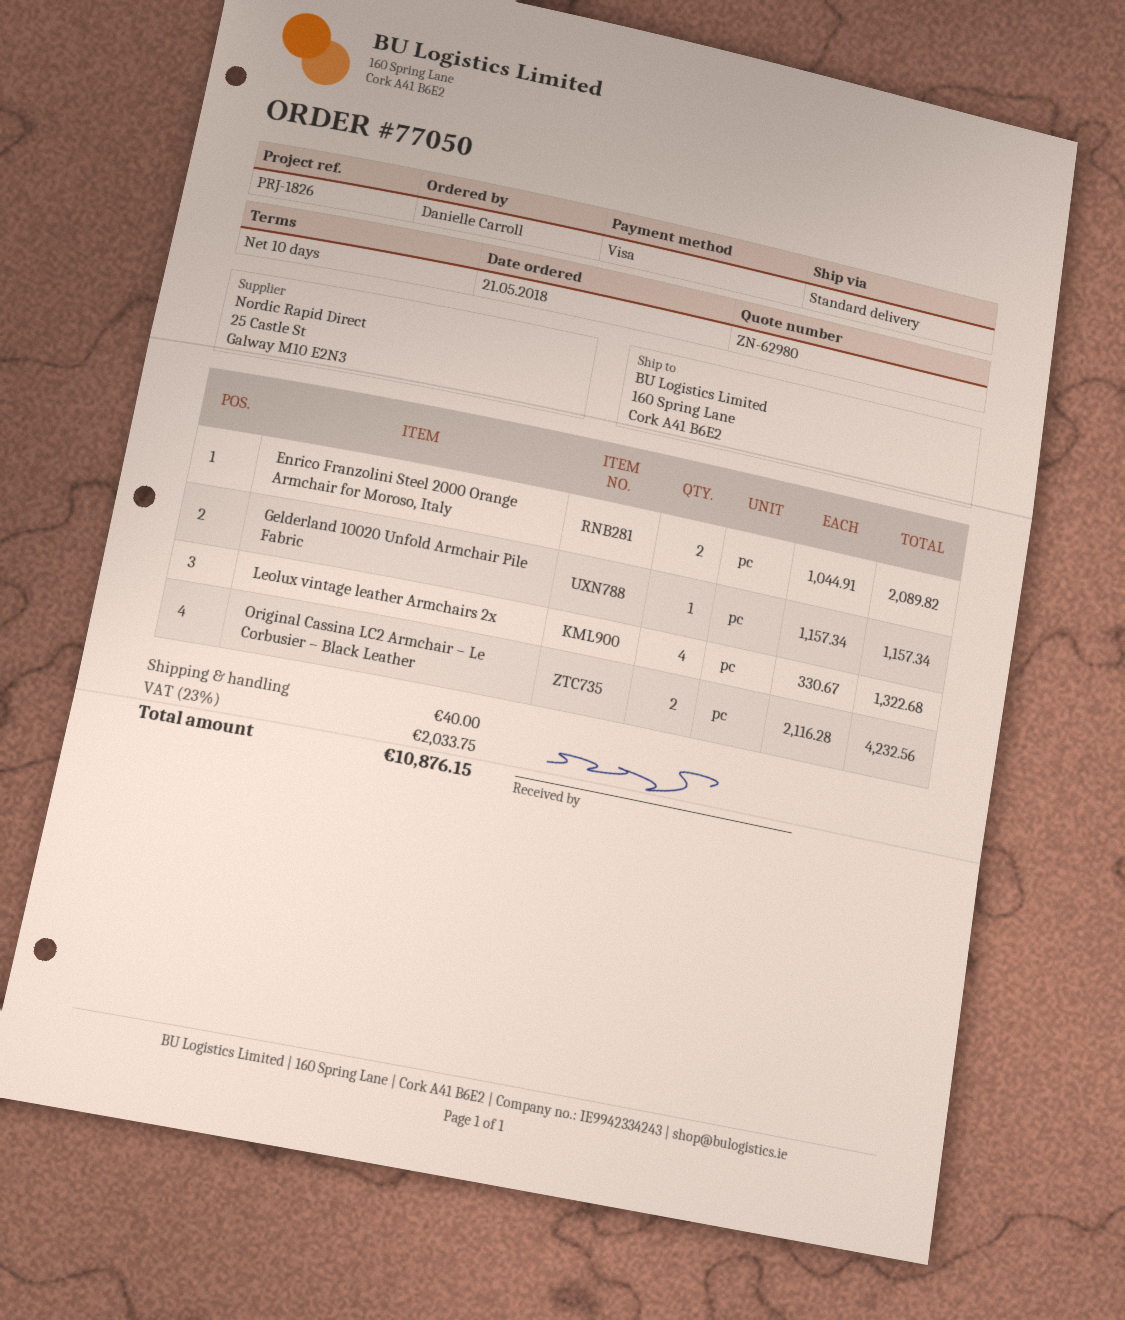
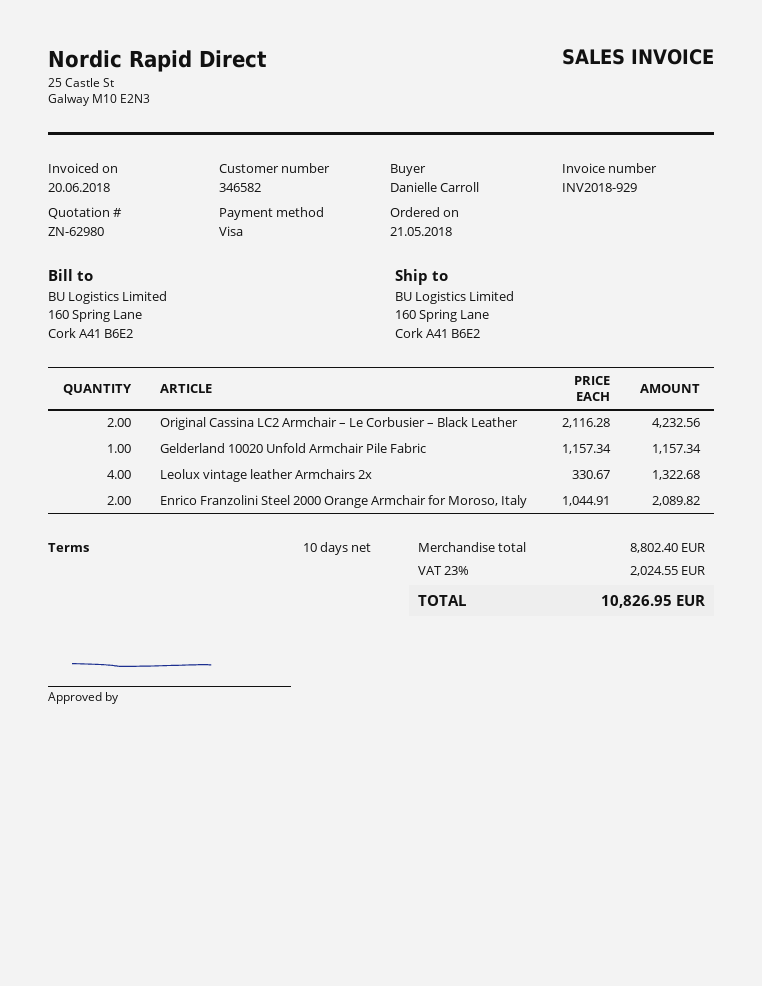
shipping: 40.00 -> none
tax: 23% = 2033.75 -> 23% = 2024.55
total: 10876.15 -> 10826.95

